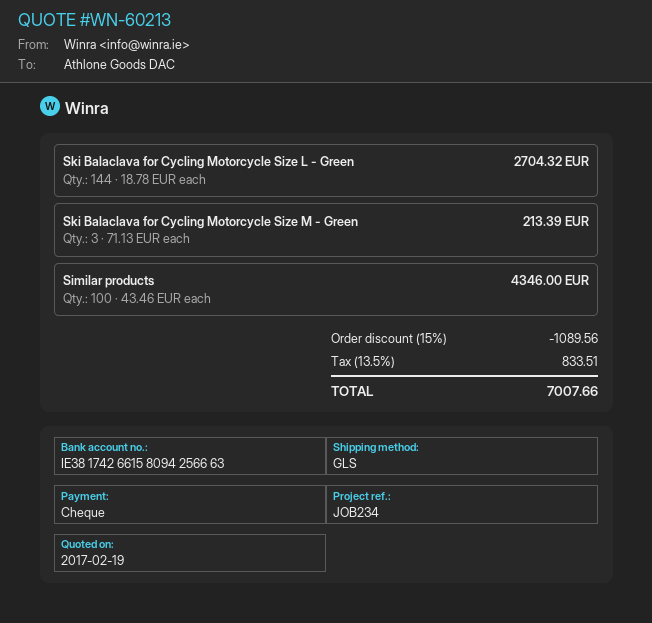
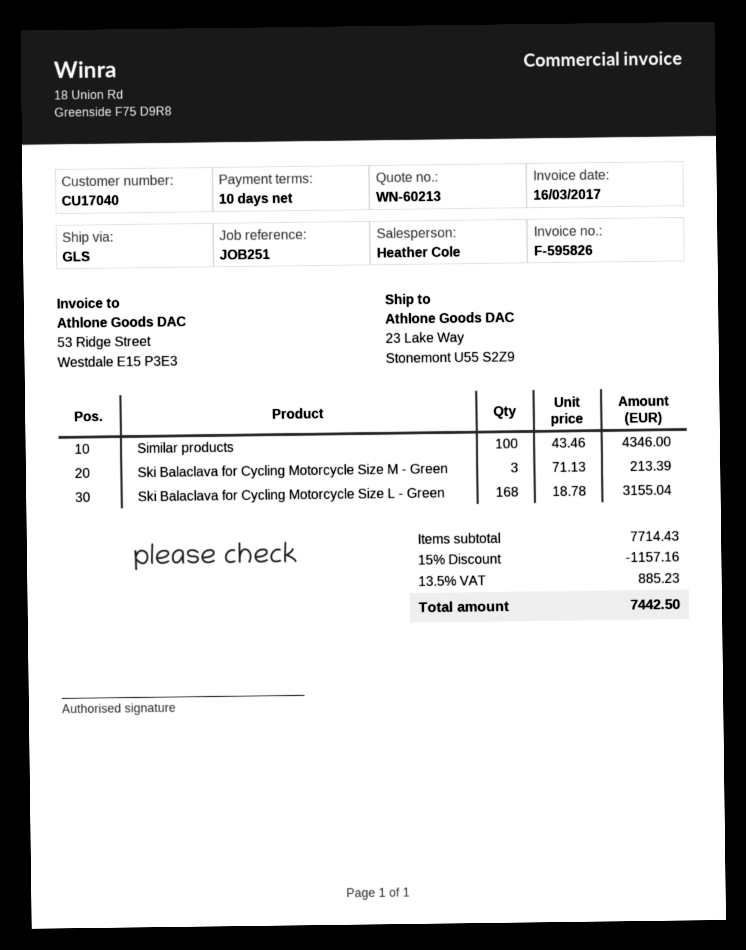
reference: JOB234 -> JOB251
Ski Balaclava for Cycling Motorcycle Size L - Green: 144 x 18.78 = 2704.32 -> 168 x 18.78 = 3155.04
discount: 15% = 1089.56 -> 15% = 1157.16
tax: 13.5% = 833.51 -> 13.5% = 885.23
total: 7007.66 -> 7442.50

